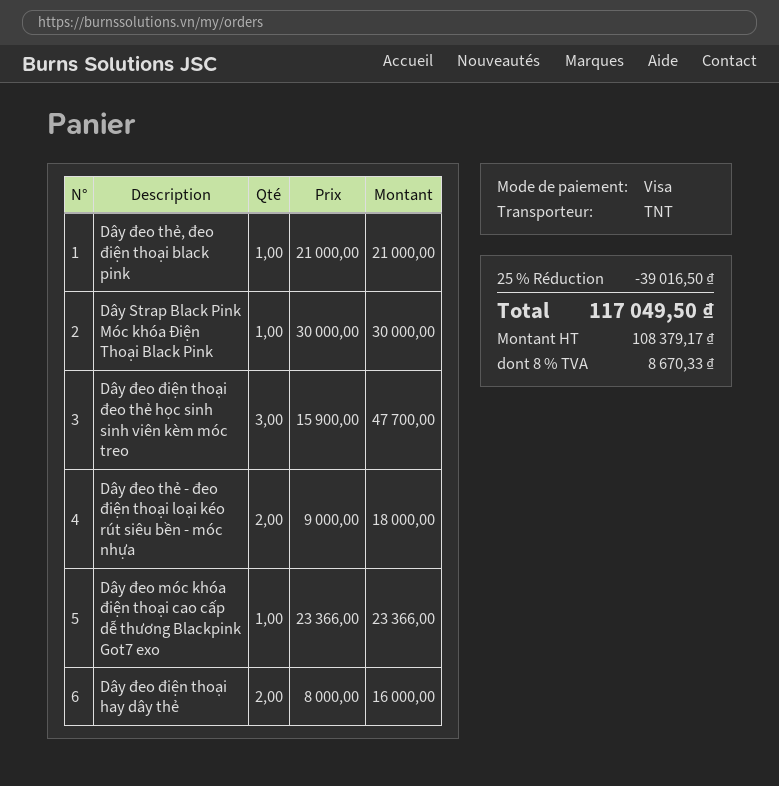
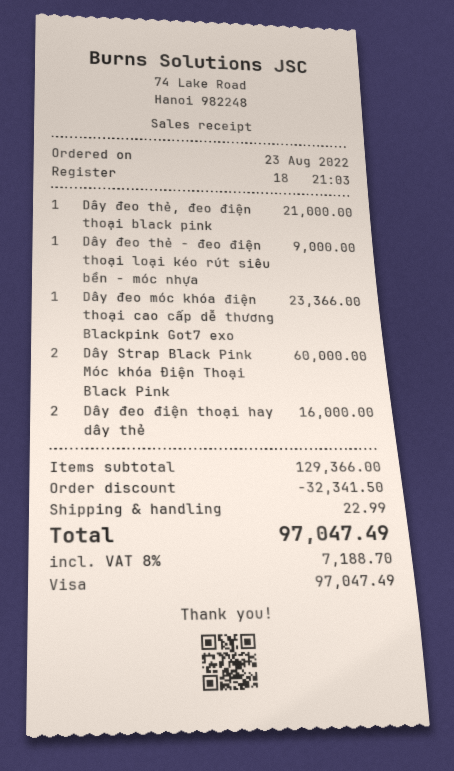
Dây Strap Black Pink Móc khóa Điện Thoại Black Pink: 1 for 30000.00 -> 2 for 60000.00
Dây đeo điện thoại đeo thẻ học sinh sinh viên kèm móc treo: 3 for 47700.00 -> none
Dây đeo thẻ - đeo điện thoại loại kéo rút siêu bền - móc nhựa: 2 for 18000.00 -> 1 for 9000.00
discount: 39016.50 -> 32341.50
shipping: none -> 22.99
tax: 8% = 8670.33 -> 8% = 7188.70
total: 117049.50 -> 97047.49

